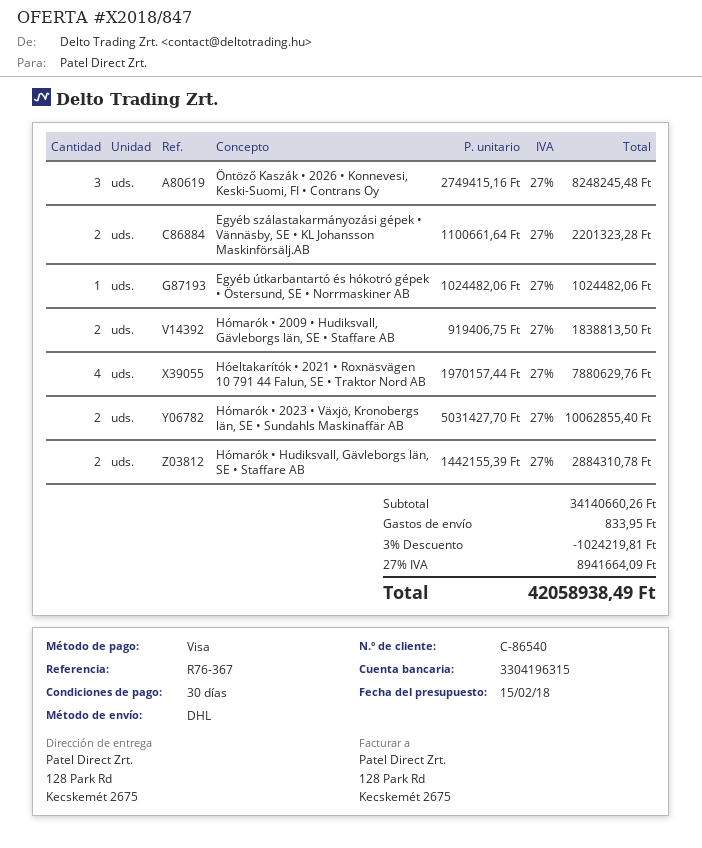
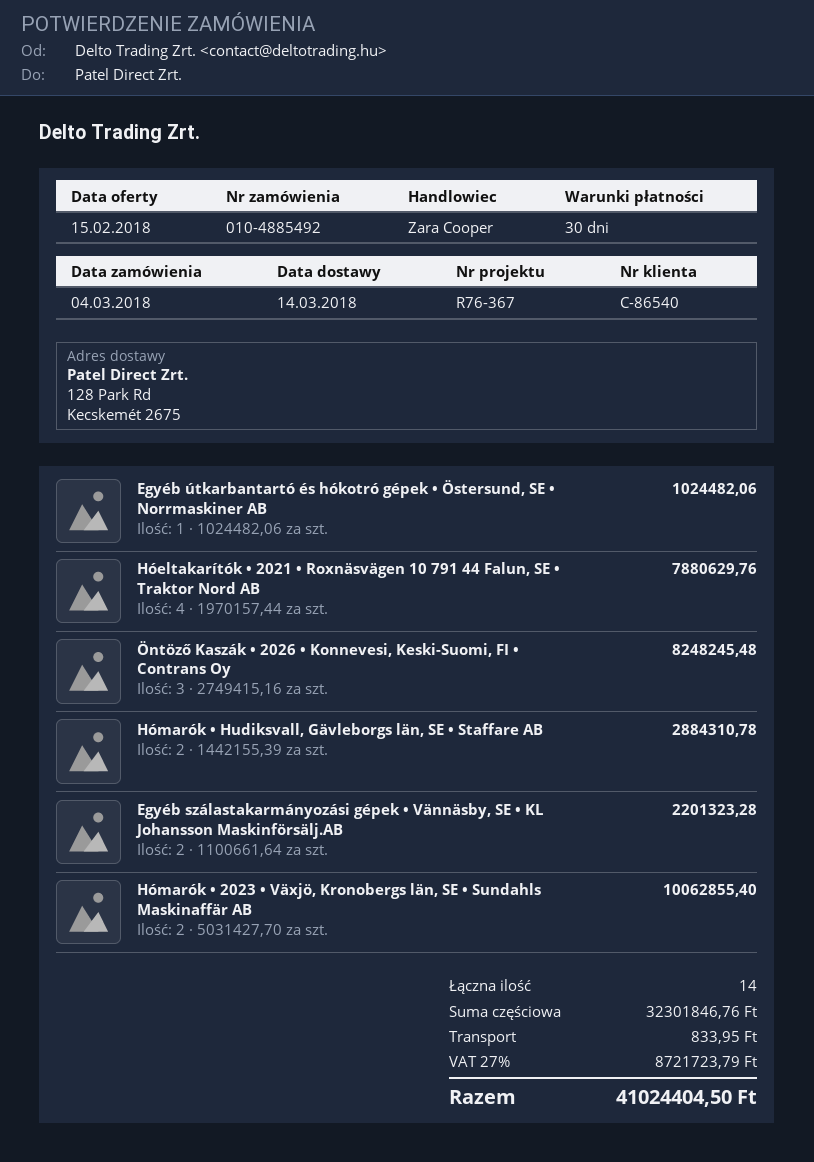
Hómarók • 2009 • Hudiksvall, Gävleborgs län, SE • Staffare AB: 2 x 919406.75 = 1838813.50 -> none
subtotal: 34140660.26 -> 32301846.76
discount: 3% = 1024219.81 -> none
tax: 27% = 8941664.09 -> 27% = 8721723.79
total: 42058938.49 -> 41024404.50

